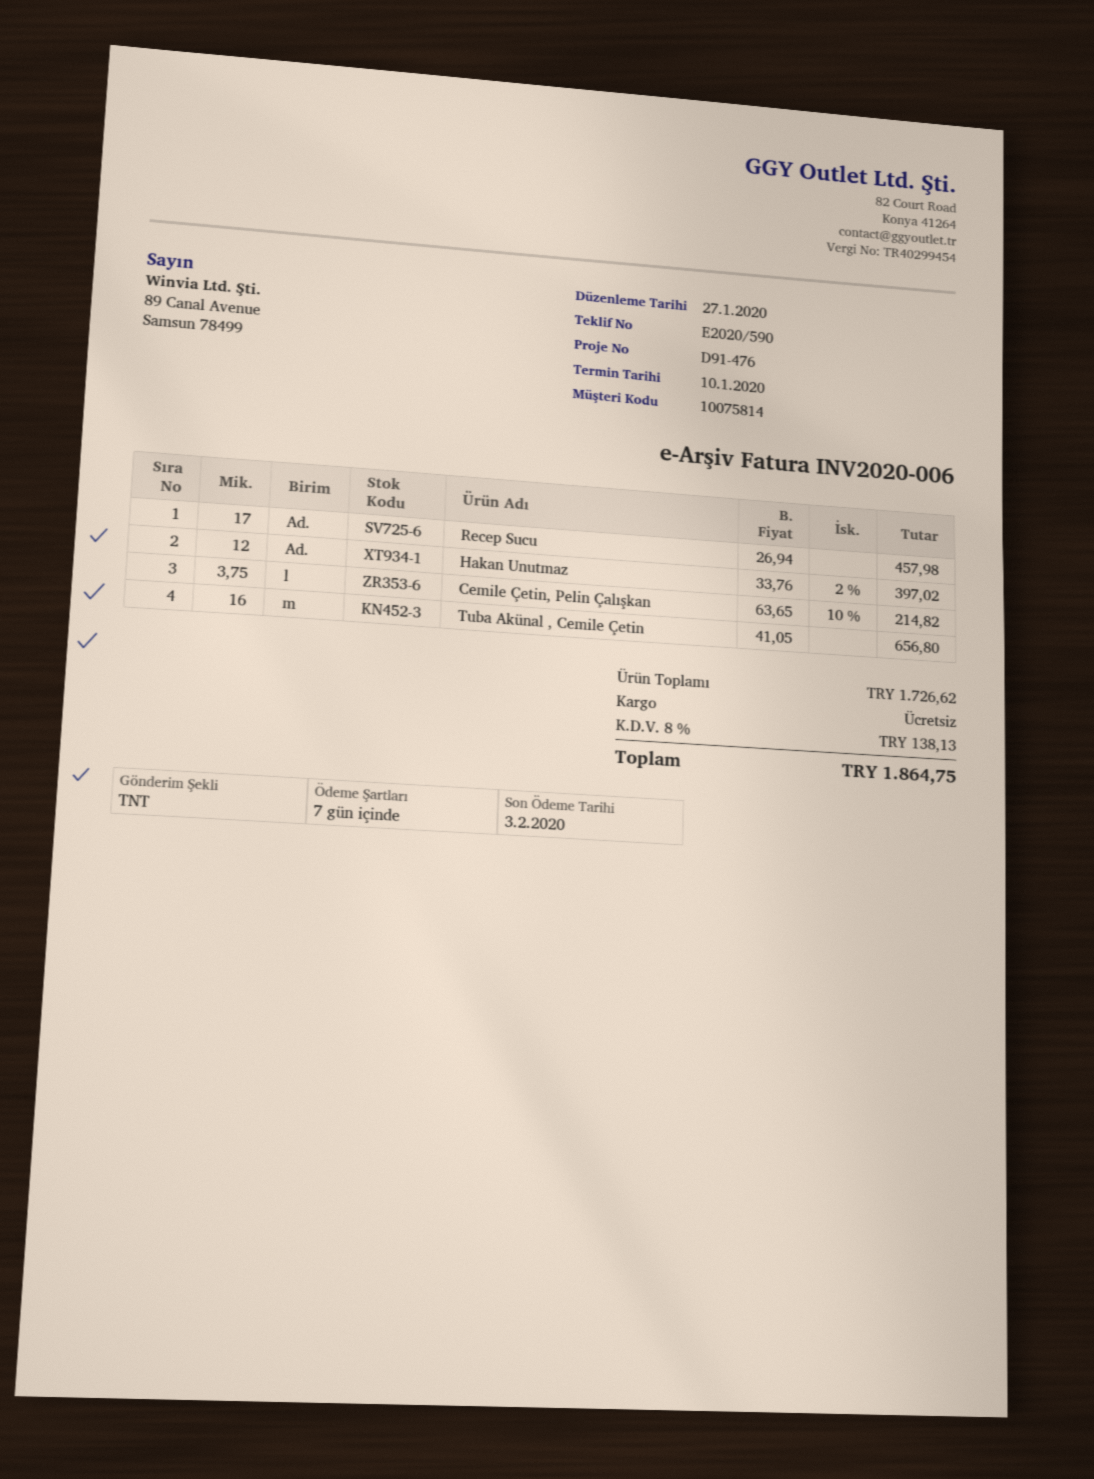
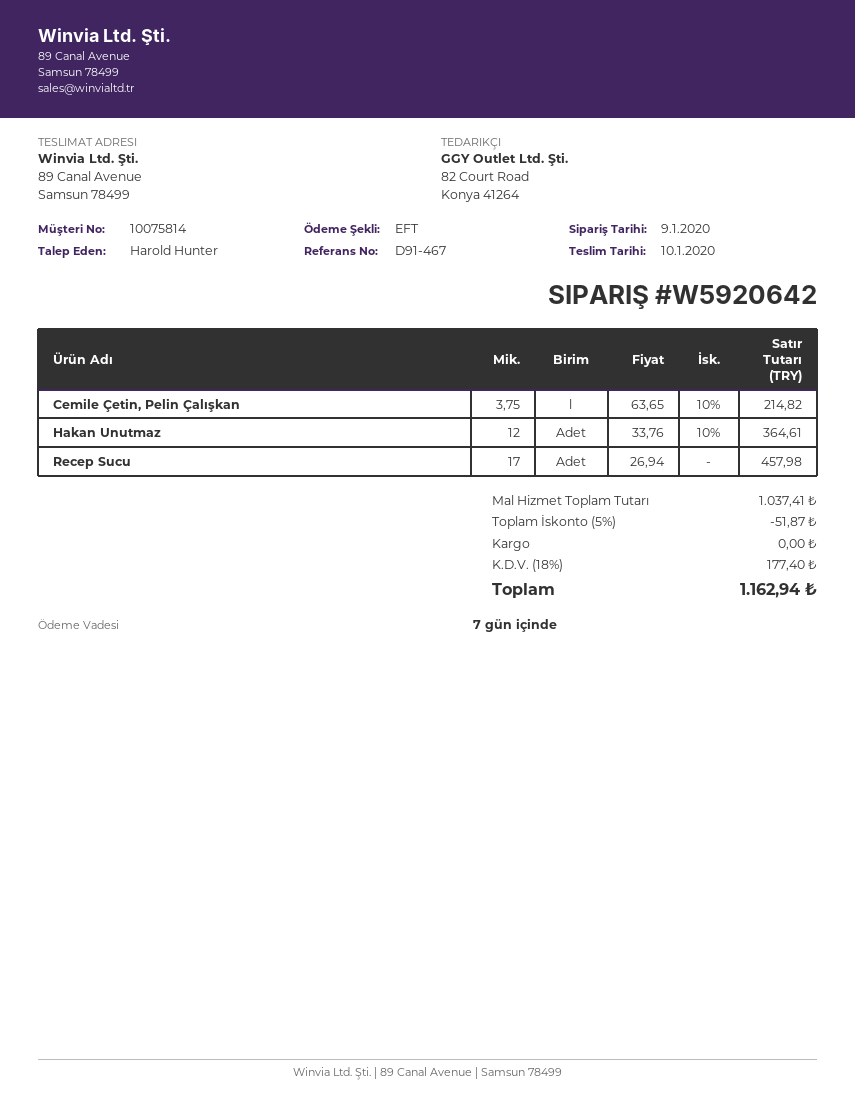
reference: D91-476 -> D91-467
Hakan Unutmaz: 12 x 33.76 - 2% = 397.02 -> 12 x 33.76 - 10% = 364.61
Tuba Akünal , Cemile Çetin: 16 x 41.05 = 656.80 -> none
subtotal: 1726.62 -> 1037.41
discount: none -> 5% = 51.87
tax: 8% = 138.13 -> 18% = 177.40
total: 1864.75 -> 1162.94

